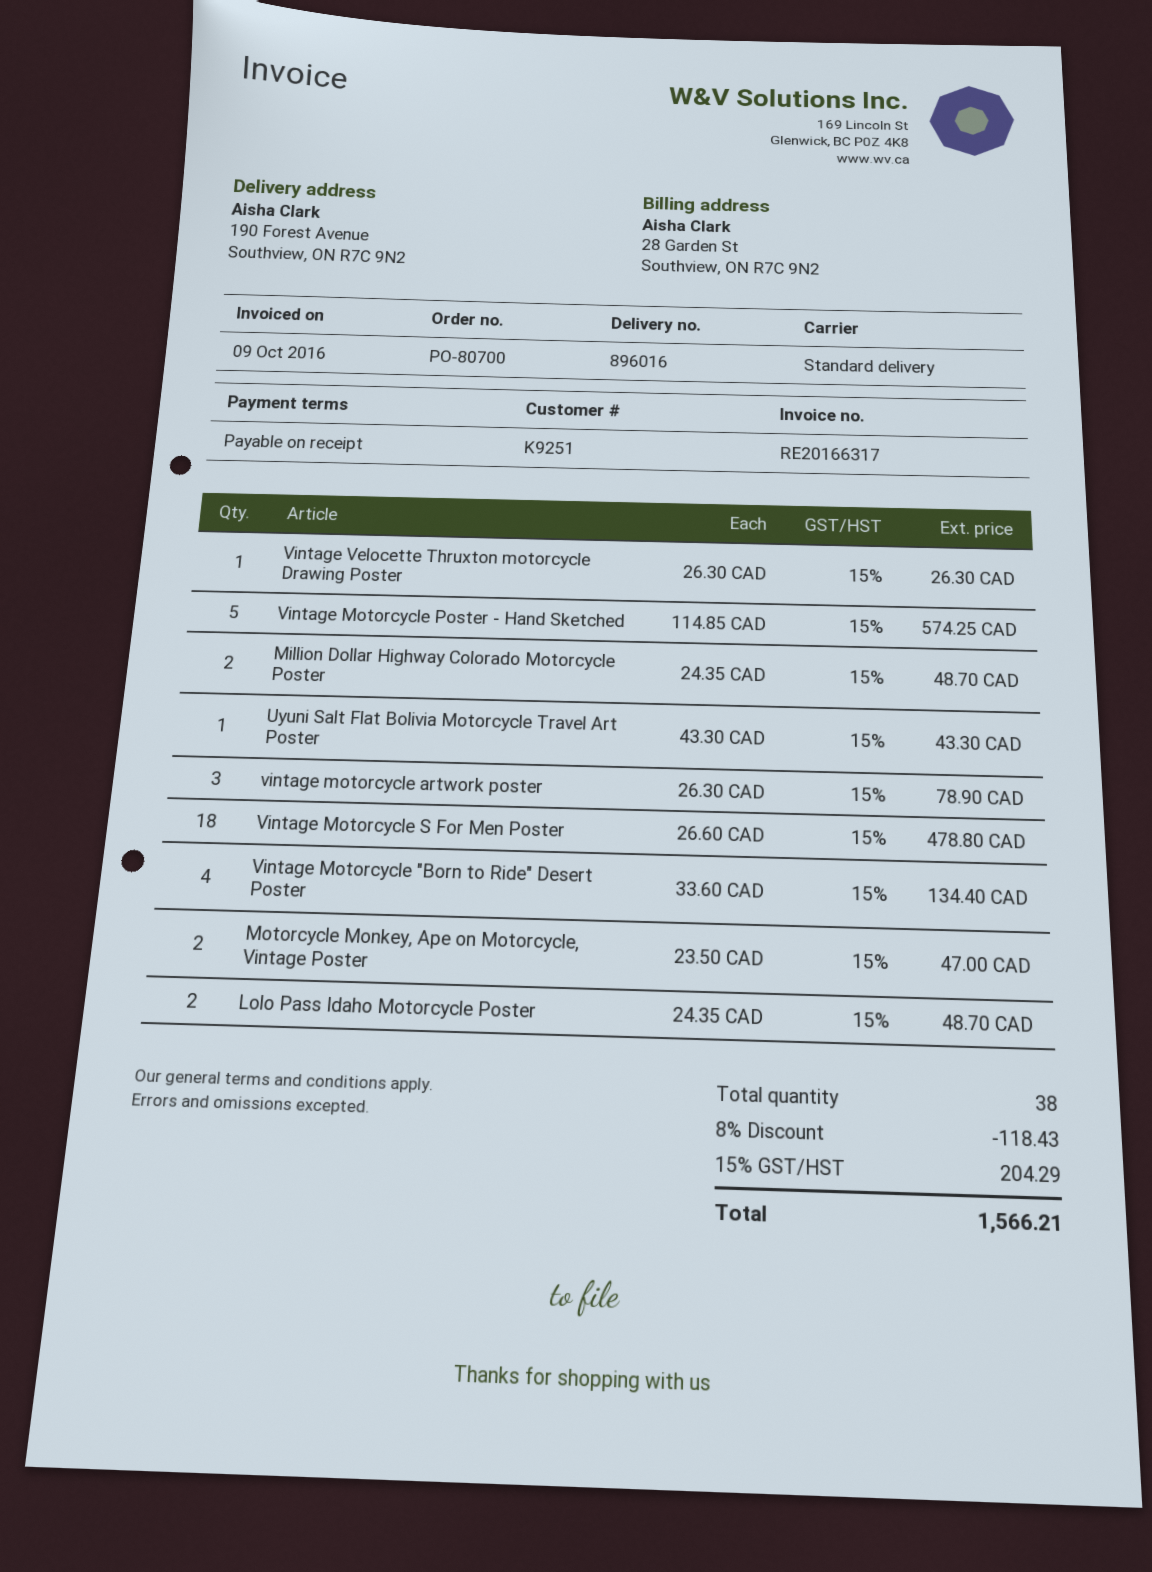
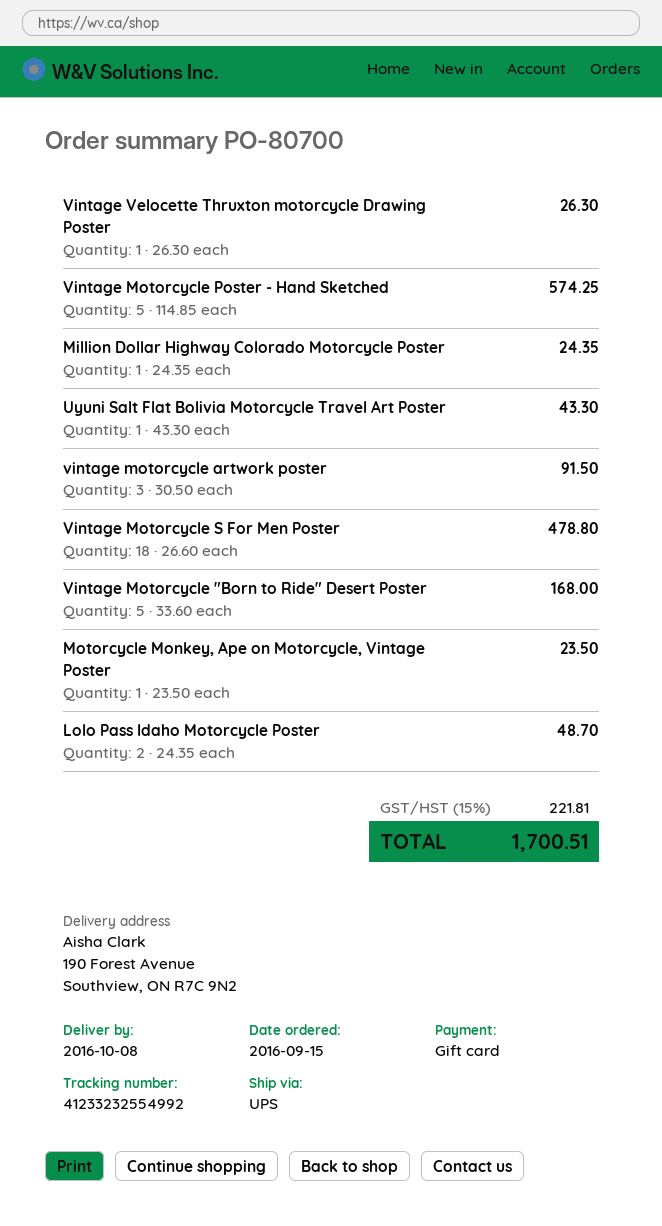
shipping method: standard -> UPS
Million Dollar Highway Colorado Motorcycle Poster: 2 x 24.35 = 48.70 -> 1 x 24.35 = 24.35
vintage motorcycle artwork poster: 3 x 26.30 = 78.90 -> 3 x 30.50 = 91.50
Vintage Motorcycle "Born to Ride" Desert Poster: 4 x 33.60 = 134.40 -> 5 x 33.60 = 168.00
Motorcycle Monkey, Ape on Motorcycle, Vintage Poster: 2 x 23.50 = 47.00 -> 1 x 23.50 = 23.50
discount: 8% = 118.43 -> none
tax: 15% = 204.29 -> 15% = 221.81
total: 1566.21 -> 1700.51

